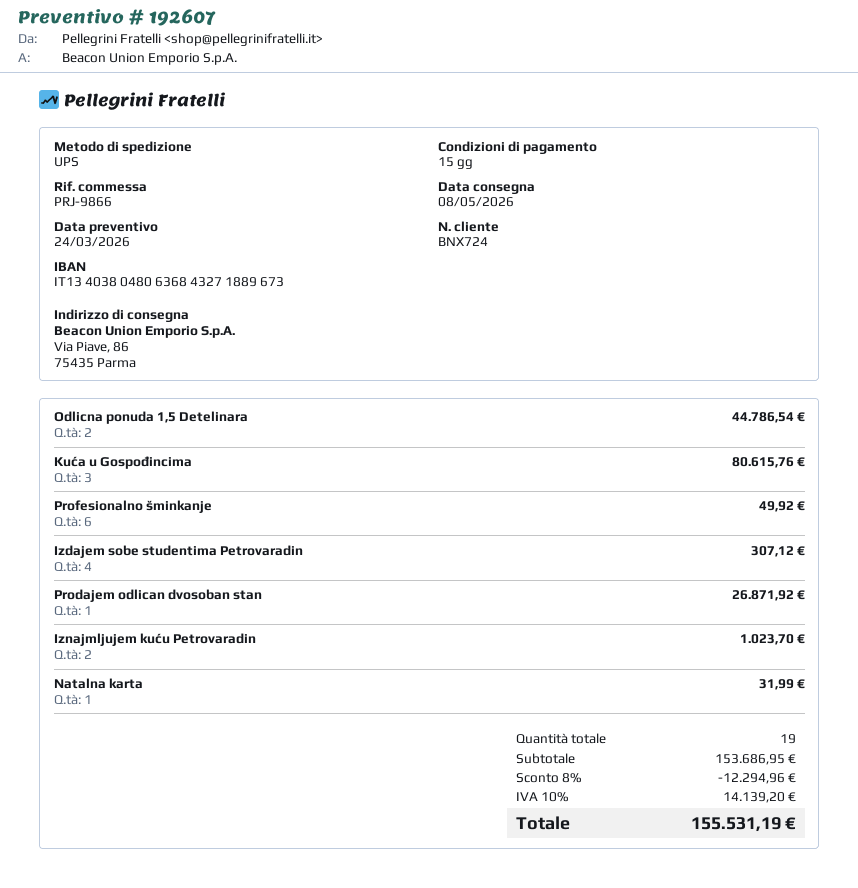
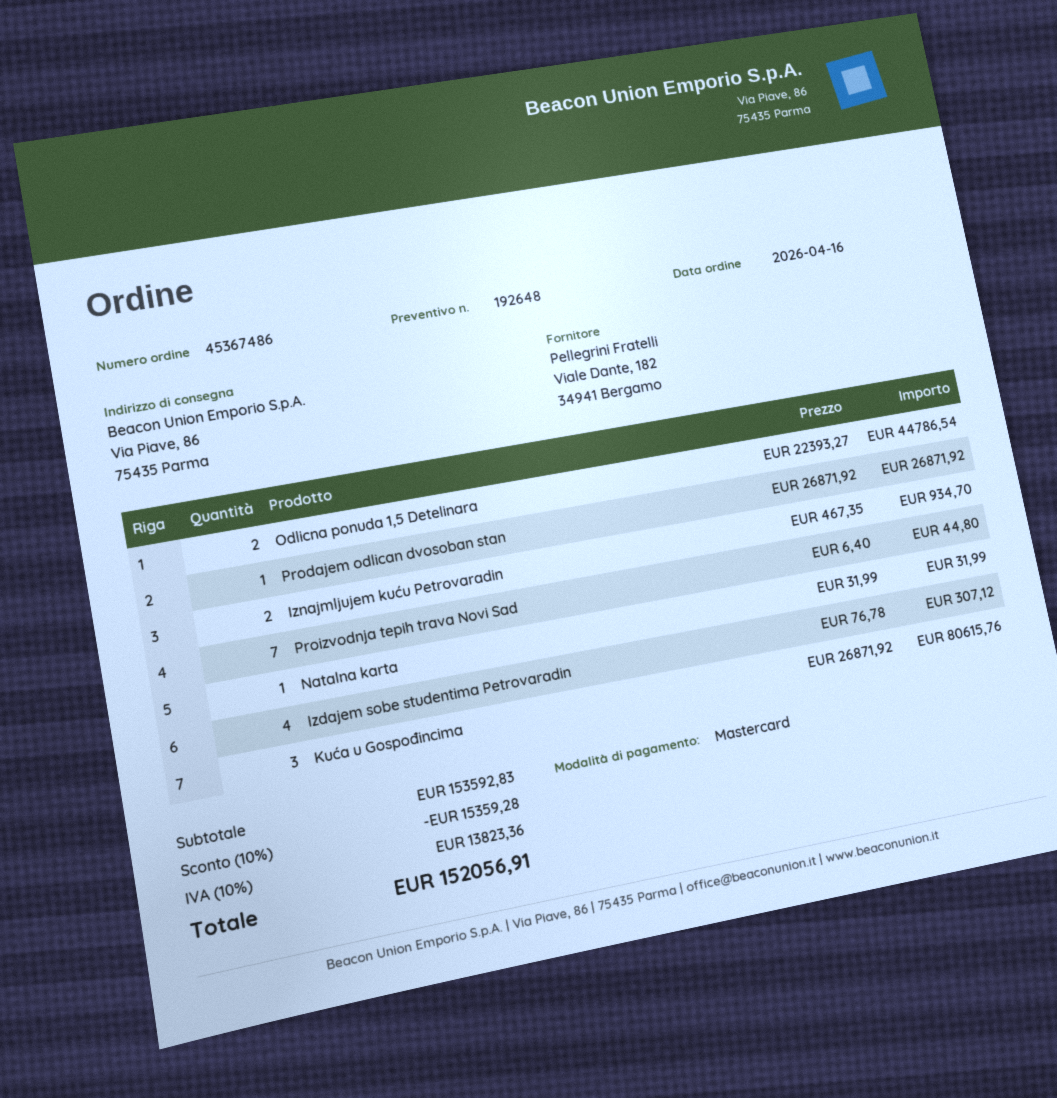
quote number: 192607 -> 192648
Profesionalno šminkanje: 6 for 49.92 -> none
Iznajmljujem kuću Petrovaradin: 2 for 1023.70 -> 2 for 934.70
Proizvodnja tepih trava Novi Sad: none -> 7 for 44.80
subtotal: 153686.95 -> 153592.83
discount: 8% = 12294.96 -> 10% = 15359.28
tax: 10% = 14139.20 -> 10% = 13823.36
total: 155531.19 -> 152056.91

